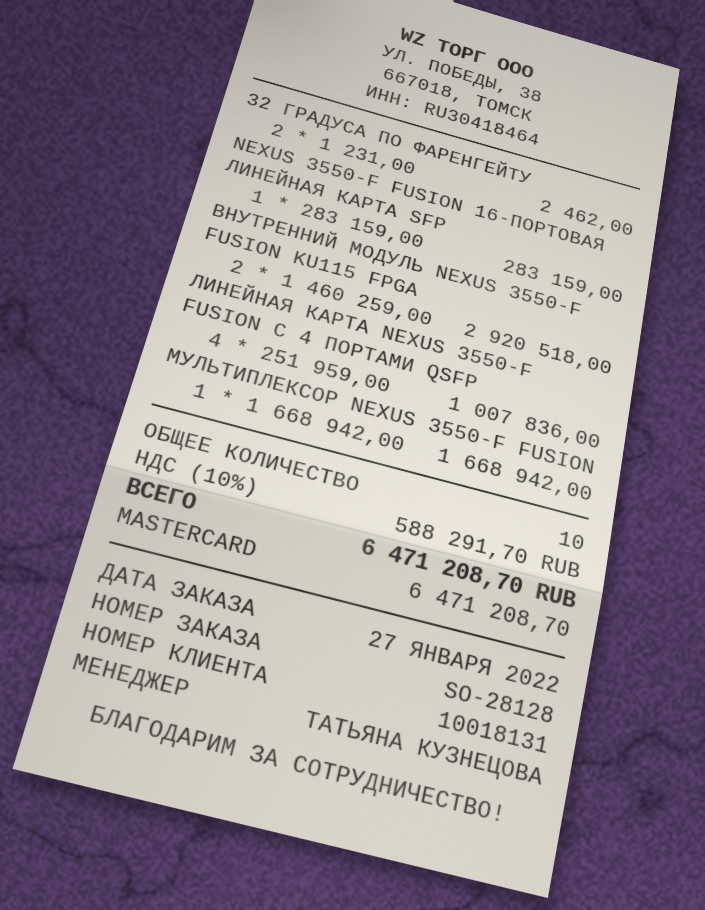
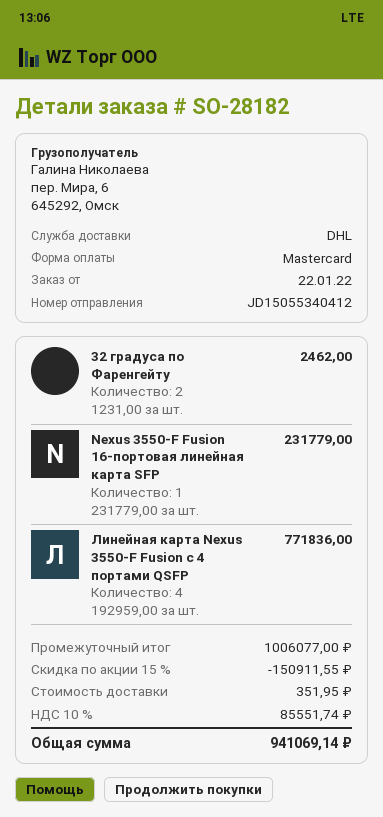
order number: SO-28128 -> SO-28182
order date: 2022-01-27 -> 2022-01-22
NEXUS 3550-F FUSION 16-ПОРТОВАЯ ЛИНЕЙНАЯ КАРТА SFP: 1 x 283159.00 = 283159.00 -> 1 x 231779.00 = 231779.00
ВНУТРЕННИЙ МОДУЛЬ NEXUS 3550-F FUSION KU115 FPGA: 2 x 1460259.00 = 2920518.00 -> none
ЛИНЕЙНАЯ КАРТА NEXUS 3550-F FUSION С 4 ПОРТАМИ QSFP: 4 x 251959.00 = 1007836.00 -> 4 x 192959.00 = 771836.00
МУЛЬТИПЛЕКСОР NEXUS 3550-F FUSION: 1 x 1668942.00 = 1668942.00 -> none
discount: none -> 15% = 150911.55
shipping: none -> 351.95
tax: 10% = 588291.70 -> 10% = 85551.74
total: 6471208.70 -> 941069.14

